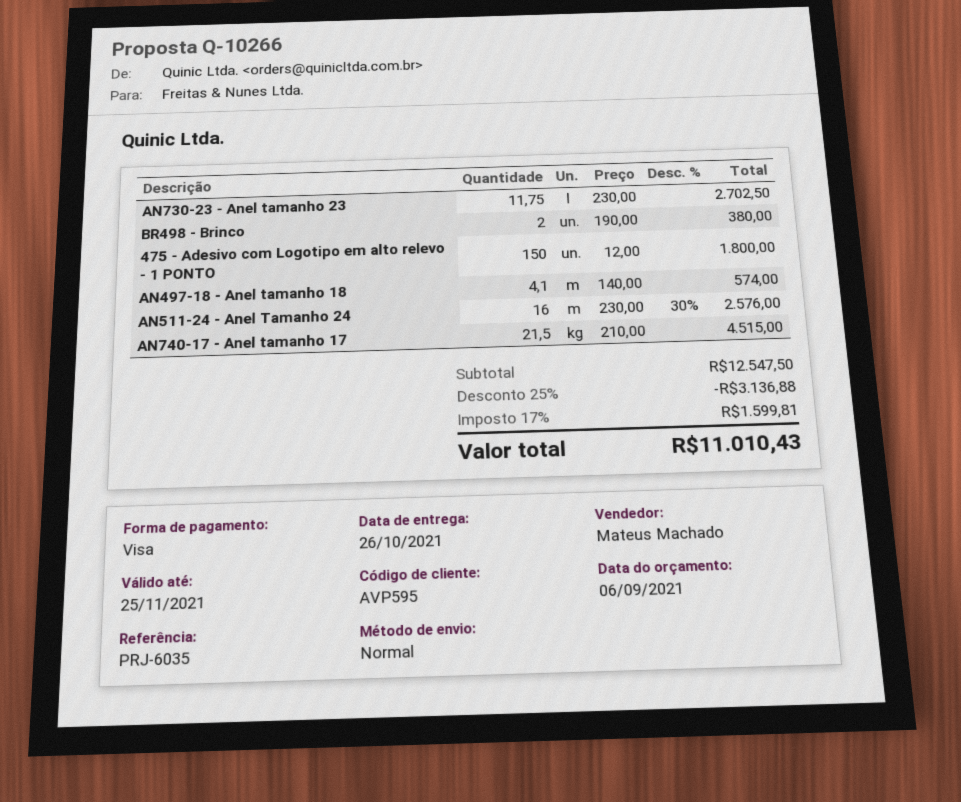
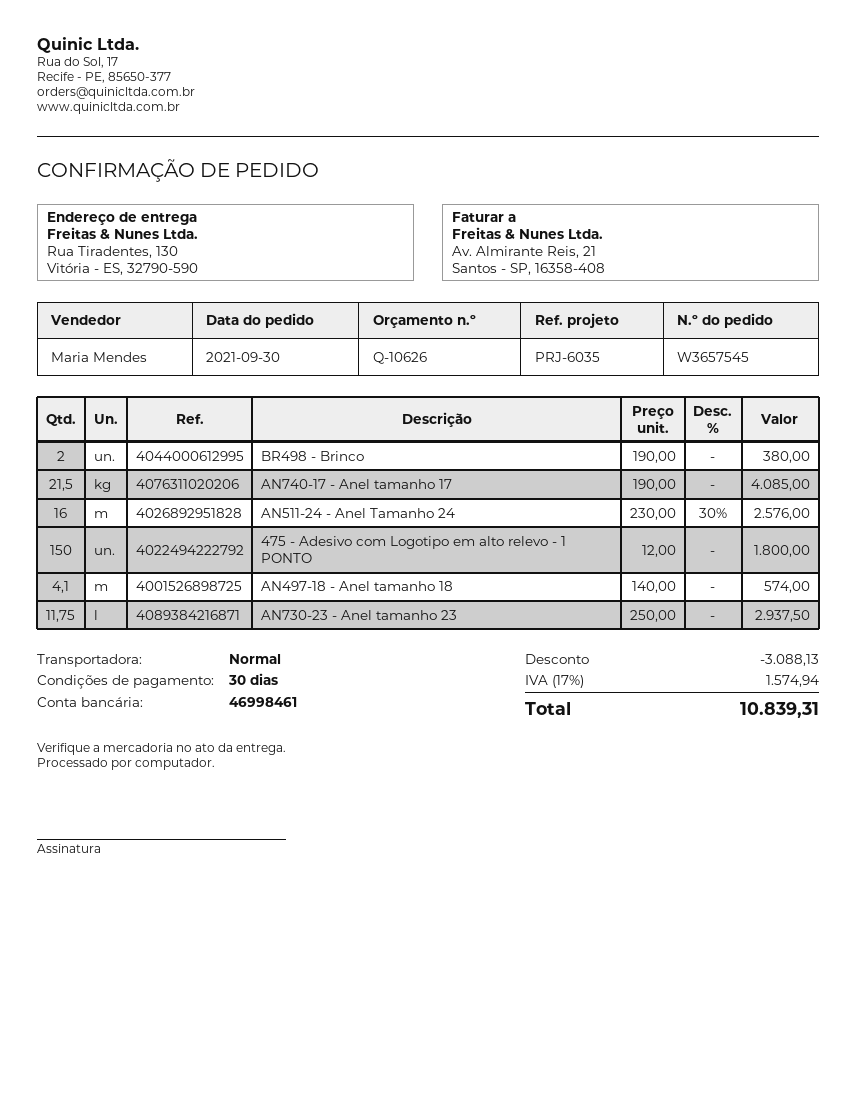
quote number: Q-10266 -> Q-10626
sales rep: Mateus Machado -> Maria Mendes
AN730-23 - Anel tamanho 23: 11.75 x 230.00 = 2702.50 -> 11.75 x 250.00 = 2937.50
AN740-17 - Anel tamanho 17: 21.5 x 210.00 = 4515.00 -> 21.5 x 190.00 = 4085.00
discount: 3136.88 -> 3088.13
tax: 17% = 1599.81 -> 17% = 1574.94
total: 11010.43 -> 10839.31

